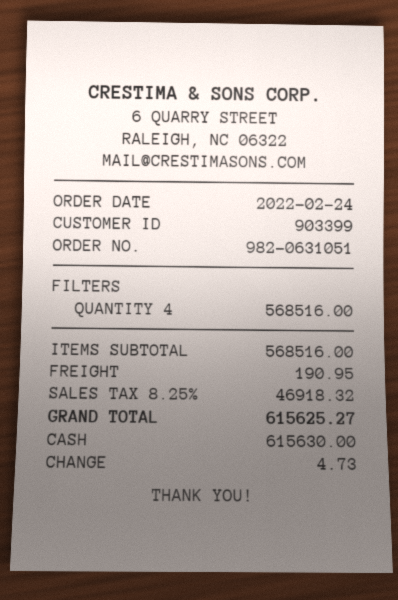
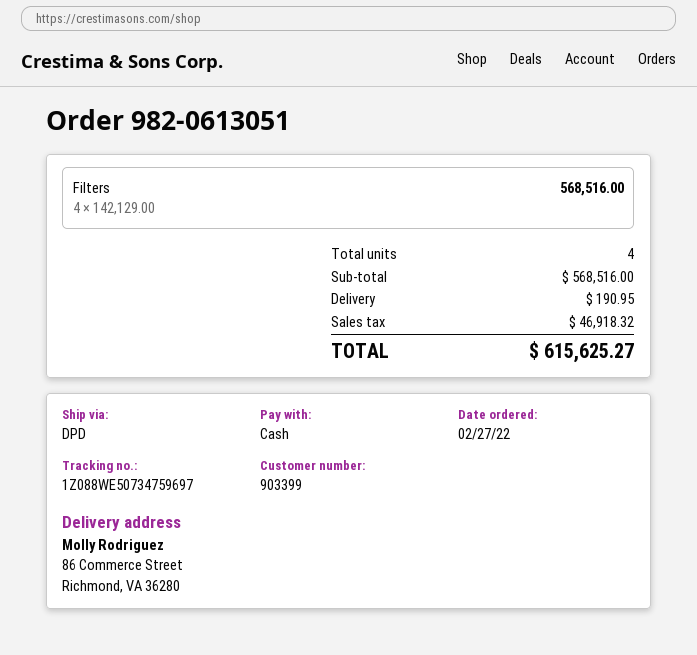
order number: 982-0631051 -> 982-0613051
order date: 2022-02-24 -> 2022-02-27

